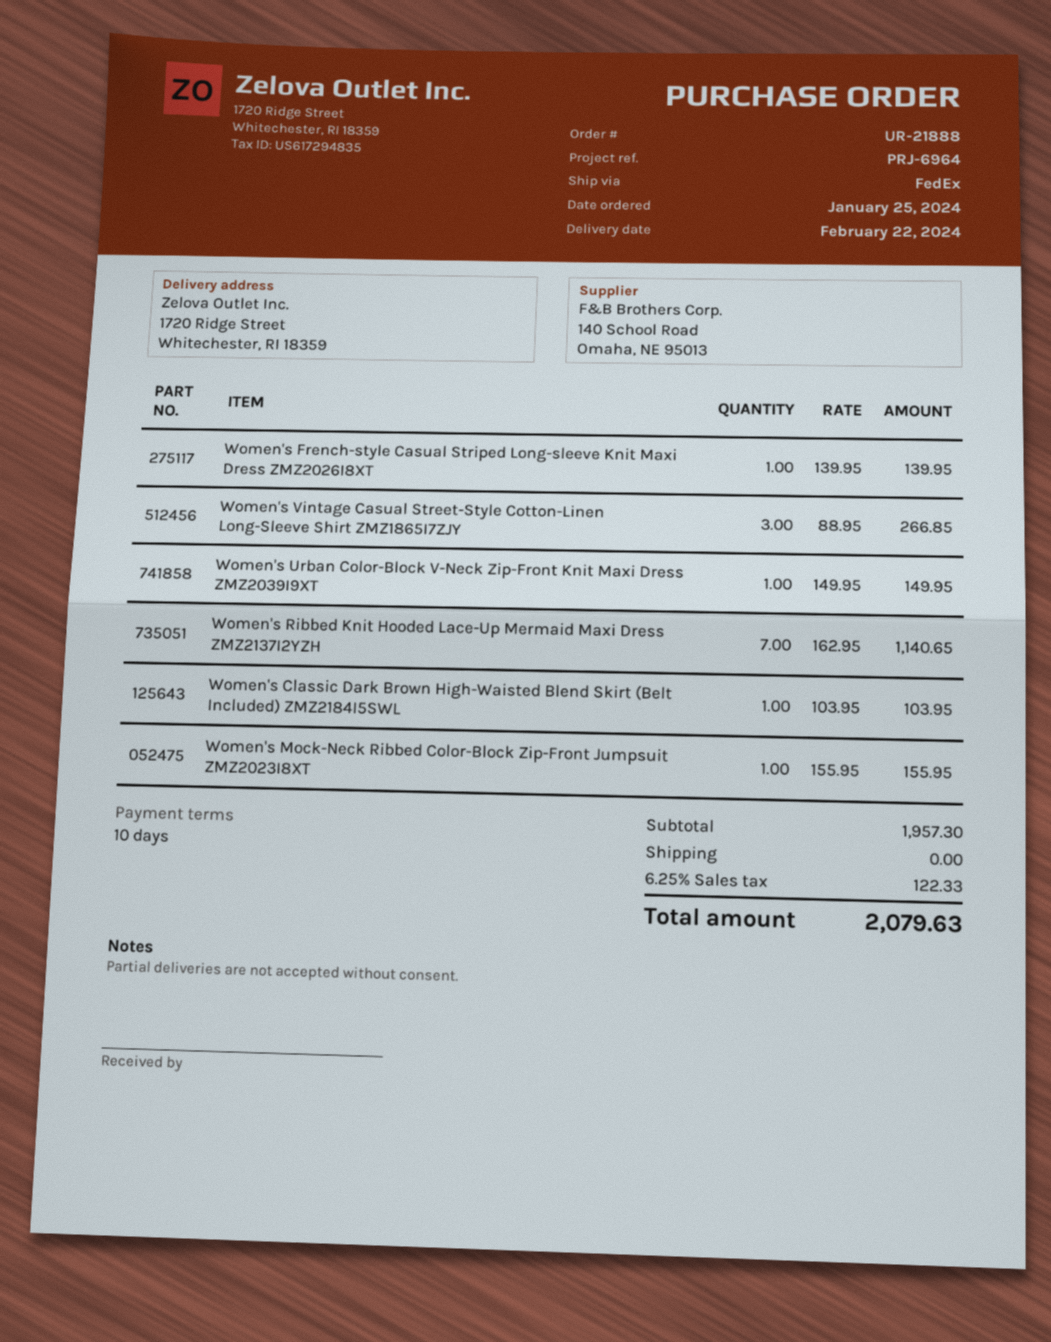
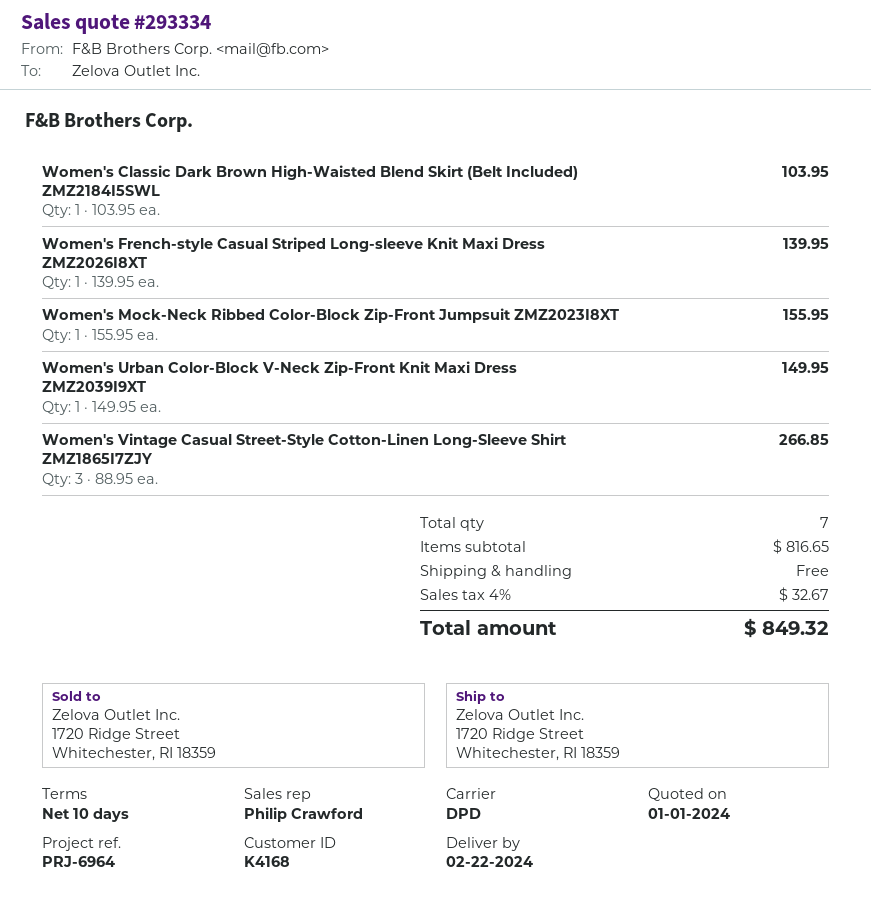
shipping method: FedEx -> DPD
Women's Ribbed Knit Hooded Lace-Up Mermaid Maxi Dress ZMZ2137I2YZH: 7 x 162.95 = 1140.65 -> none
subtotal: 1957.30 -> 816.65
tax: 6.25% = 122.33 -> 4% = 32.67
total: 2079.63 -> 849.32

